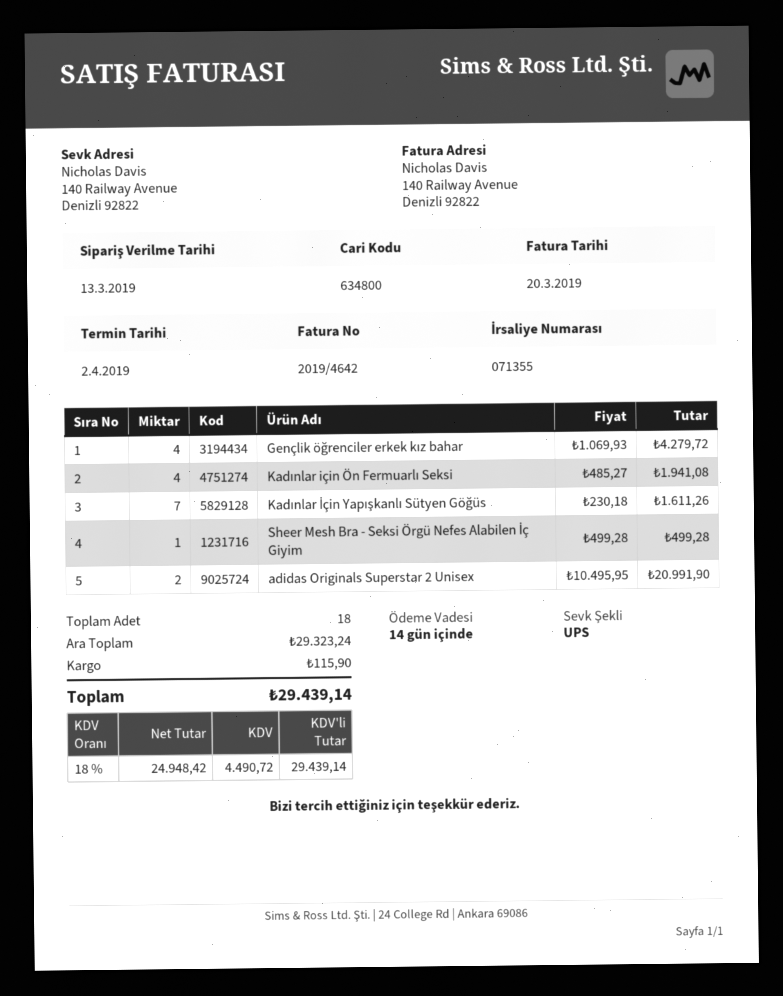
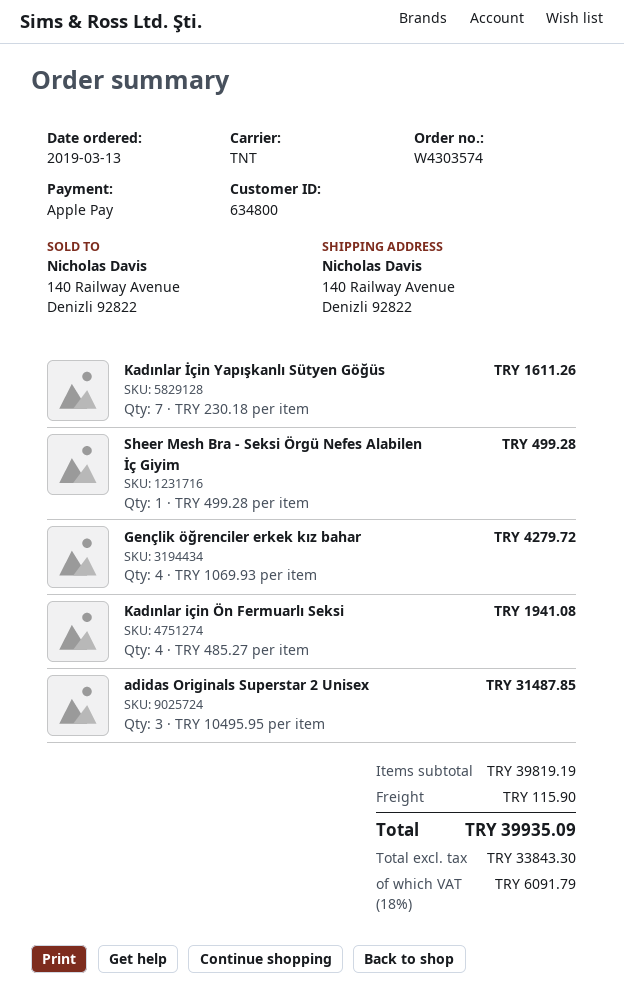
shipping method: UPS -> TNT
adidas Originals Superstar 2 Unisex: 2 x 10495.95 = 20991.90 -> 3 x 10495.95 = 31487.85
subtotal: 29323.24 -> 39819.19
net: 24948.42 -> 33843.30
tax: 18% = 4490.72 -> 18% = 6091.79
total: 29439.14 -> 39935.09

